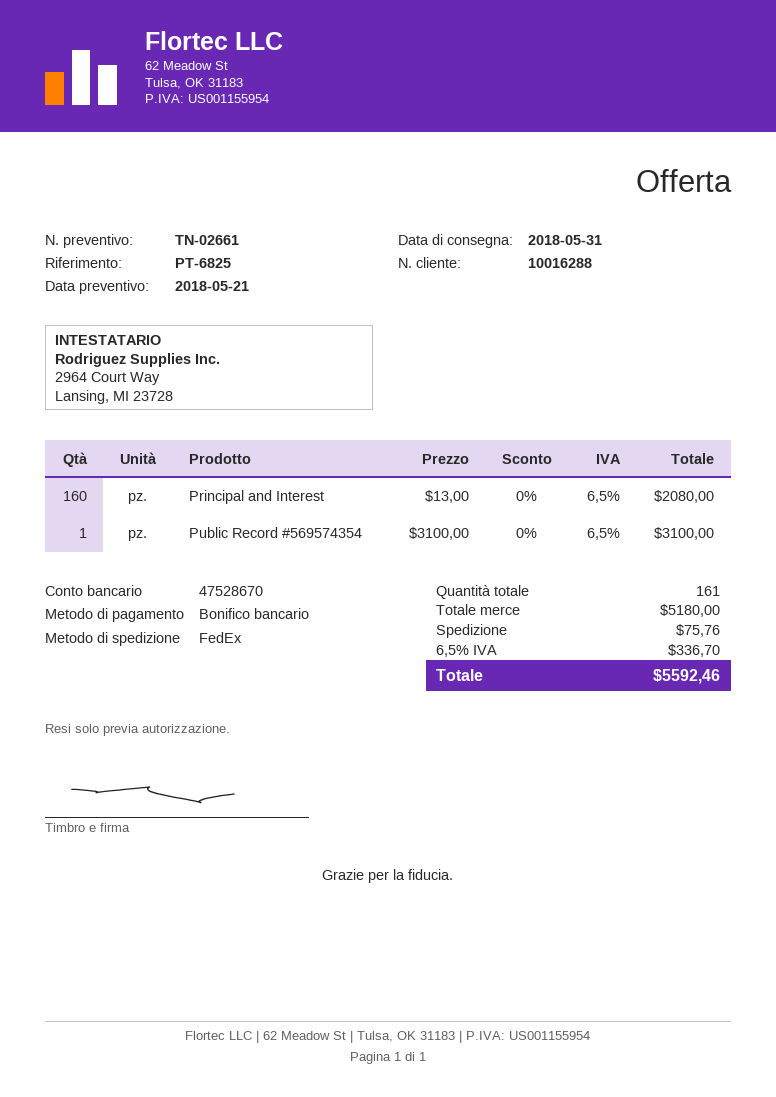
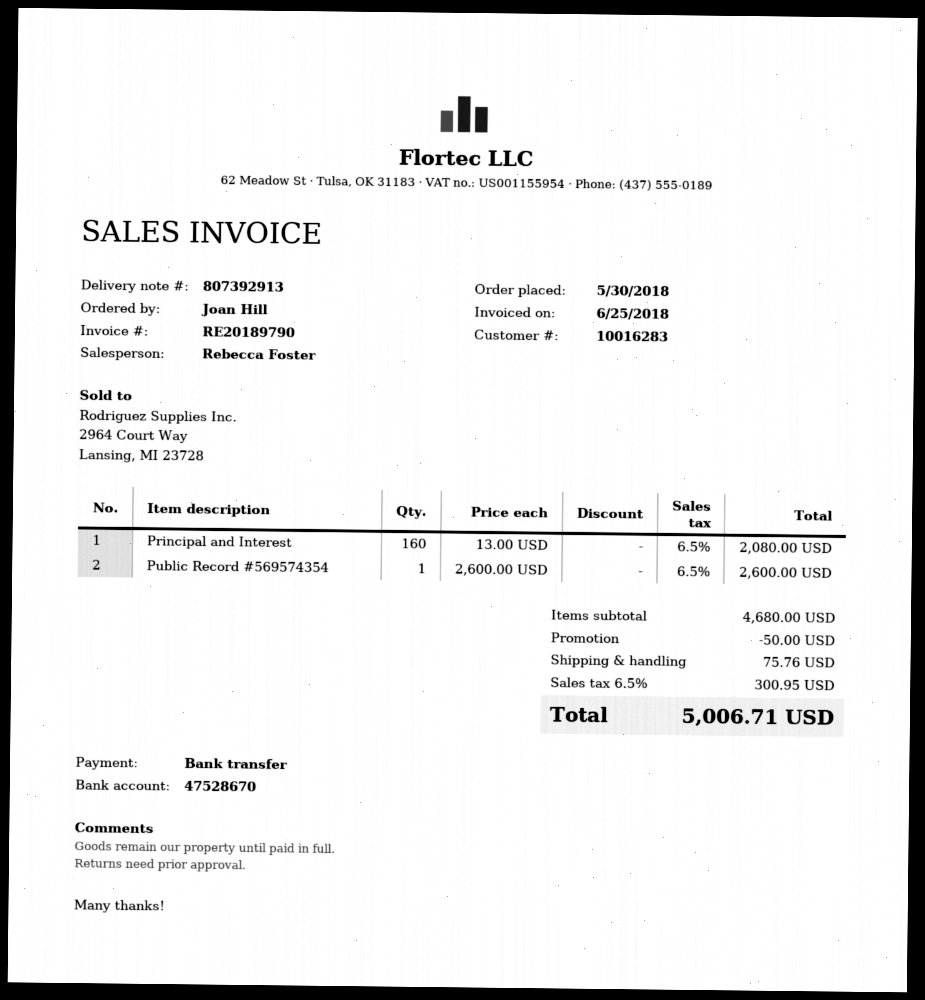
customer number: 10016288 -> 10016283
Public Record #569574354: 1 x 3100.00 = 3100.00 -> 1 x 2600.00 = 2600.00
subtotal: 5180.00 -> 4680.00
discount: none -> 50.00
tax: 6.5% = 336.70 -> 6.5% = 300.95
total: 5592.46 -> 5006.71

